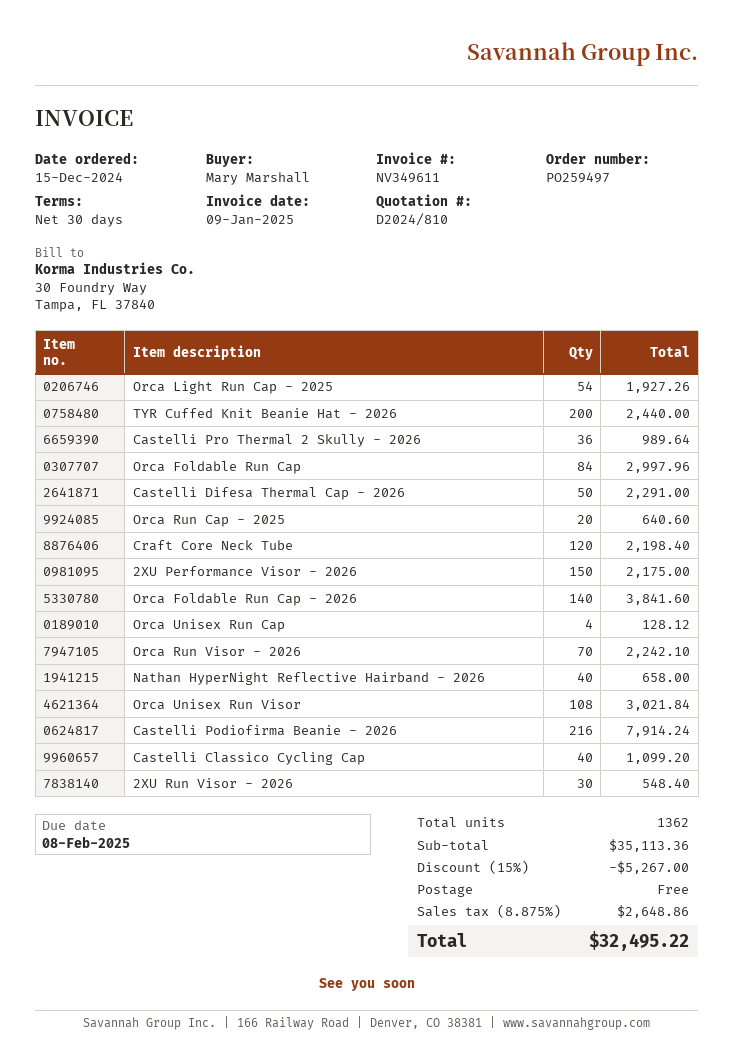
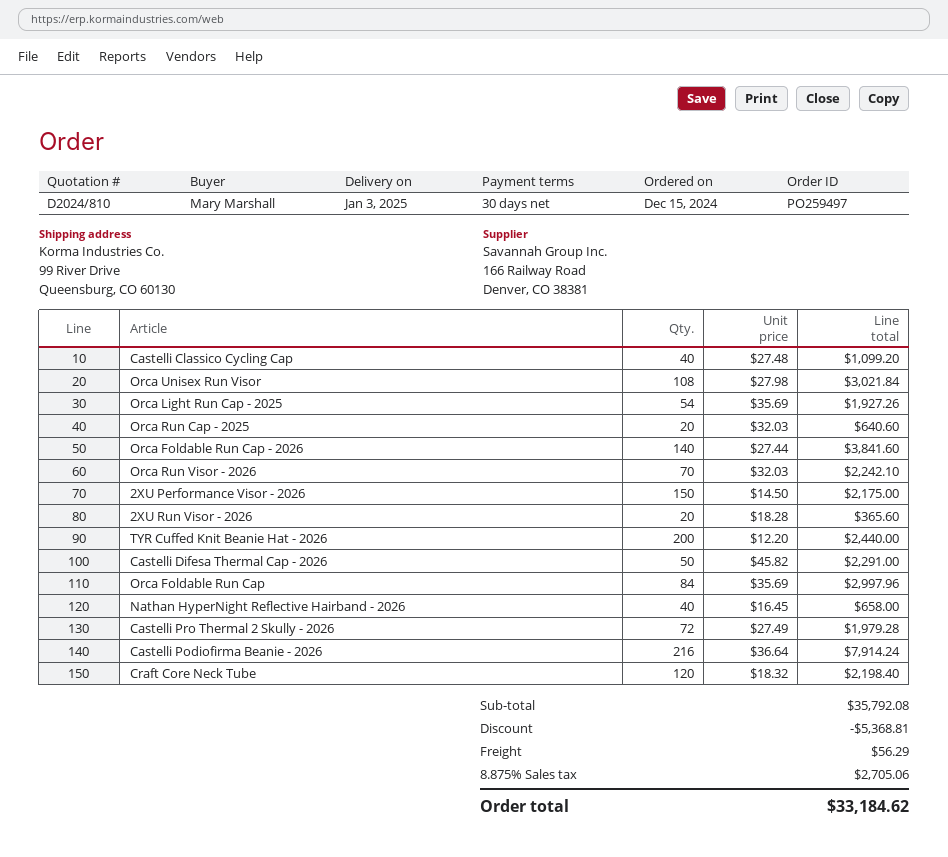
Castelli Pro Thermal 2 Skully - 2026: 36 for 989.64 -> 72 for 1979.28
Orca Unisex Run Cap: 4 for 128.12 -> none
2XU Run Visor - 2026: 30 for 548.40 -> 20 for 365.60
subtotal: 35113.36 -> 35792.08
discount: 5267.00 -> 5368.81
shipping: 0.00 -> 56.29
tax: 8.875% = 2648.86 -> 8.875% = 2705.06
total: 32495.22 -> 33184.62

